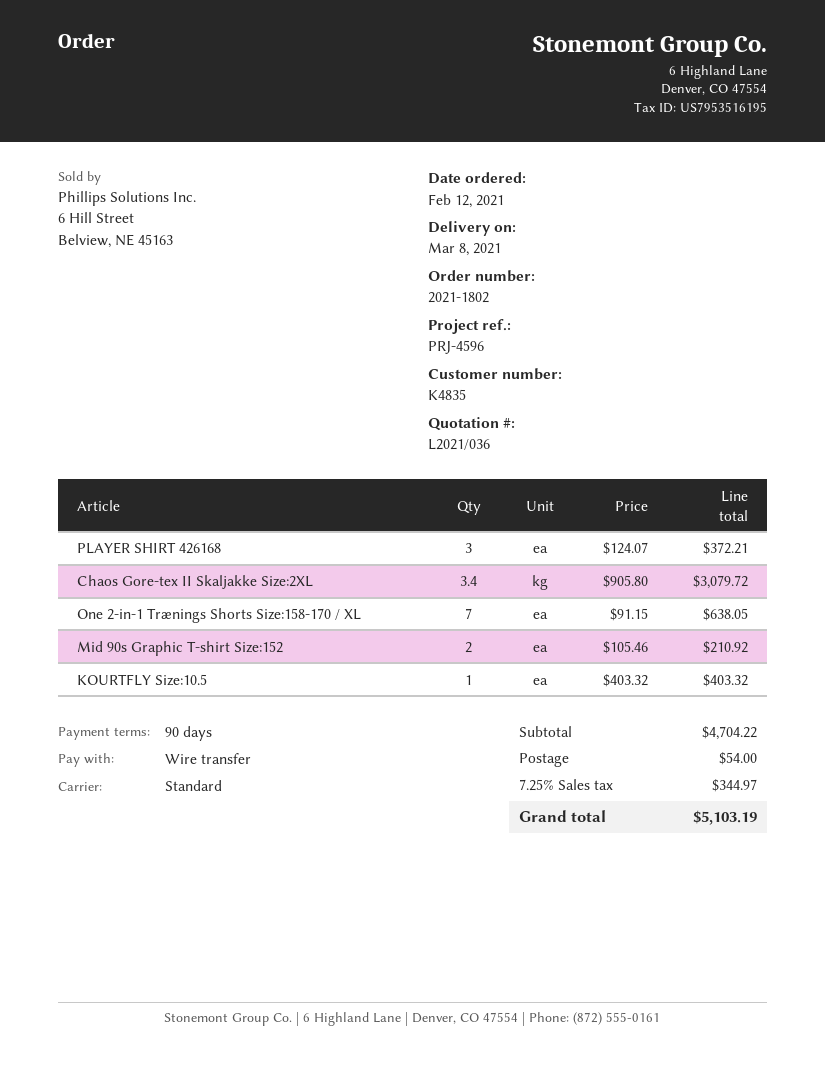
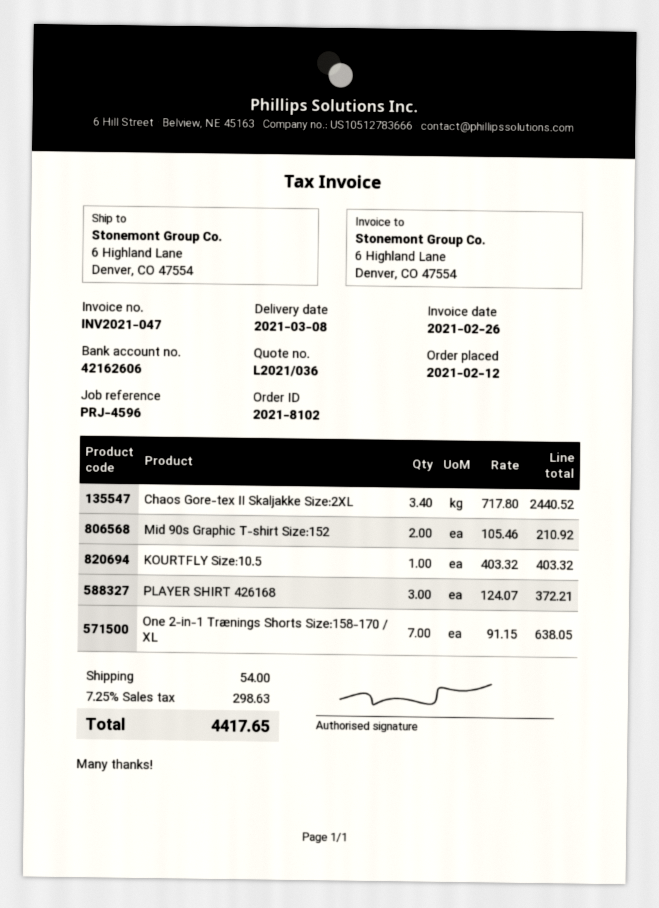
order number: 2021-1802 -> 2021-8102
Chaos Gore-tex II Skaljakke Size:2XL: 3.4 x 905.80 = 3079.72 -> 3.4 x 717.80 = 2440.52
tax: 7.25% = 344.97 -> 7.25% = 298.63
total: 5103.19 -> 4417.65

